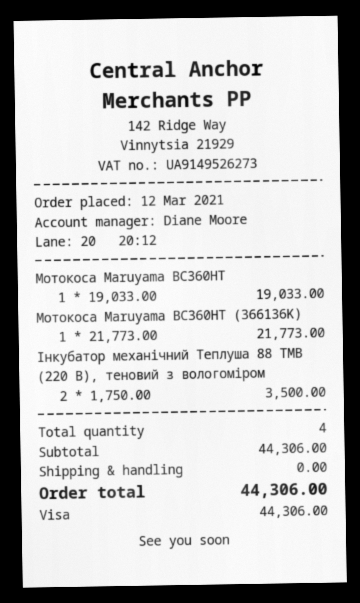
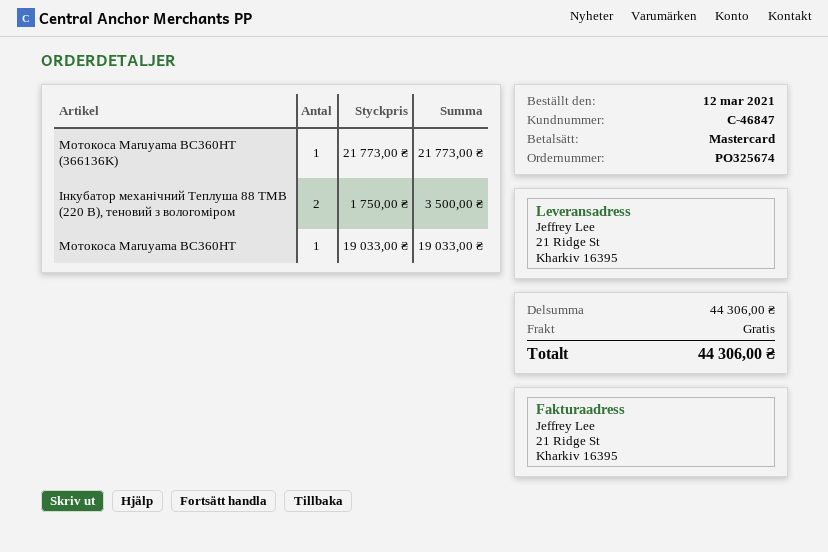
payment method: Visa -> Mastercard

